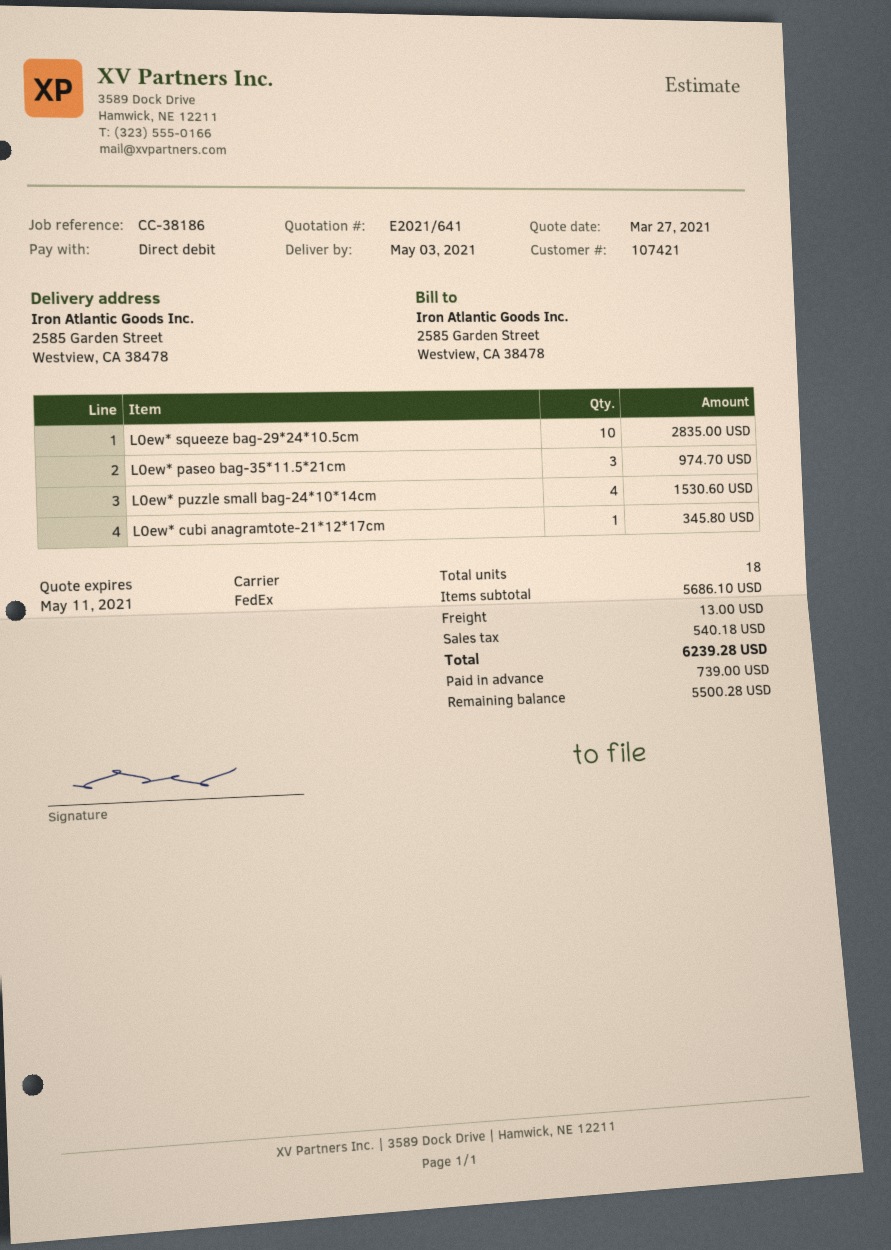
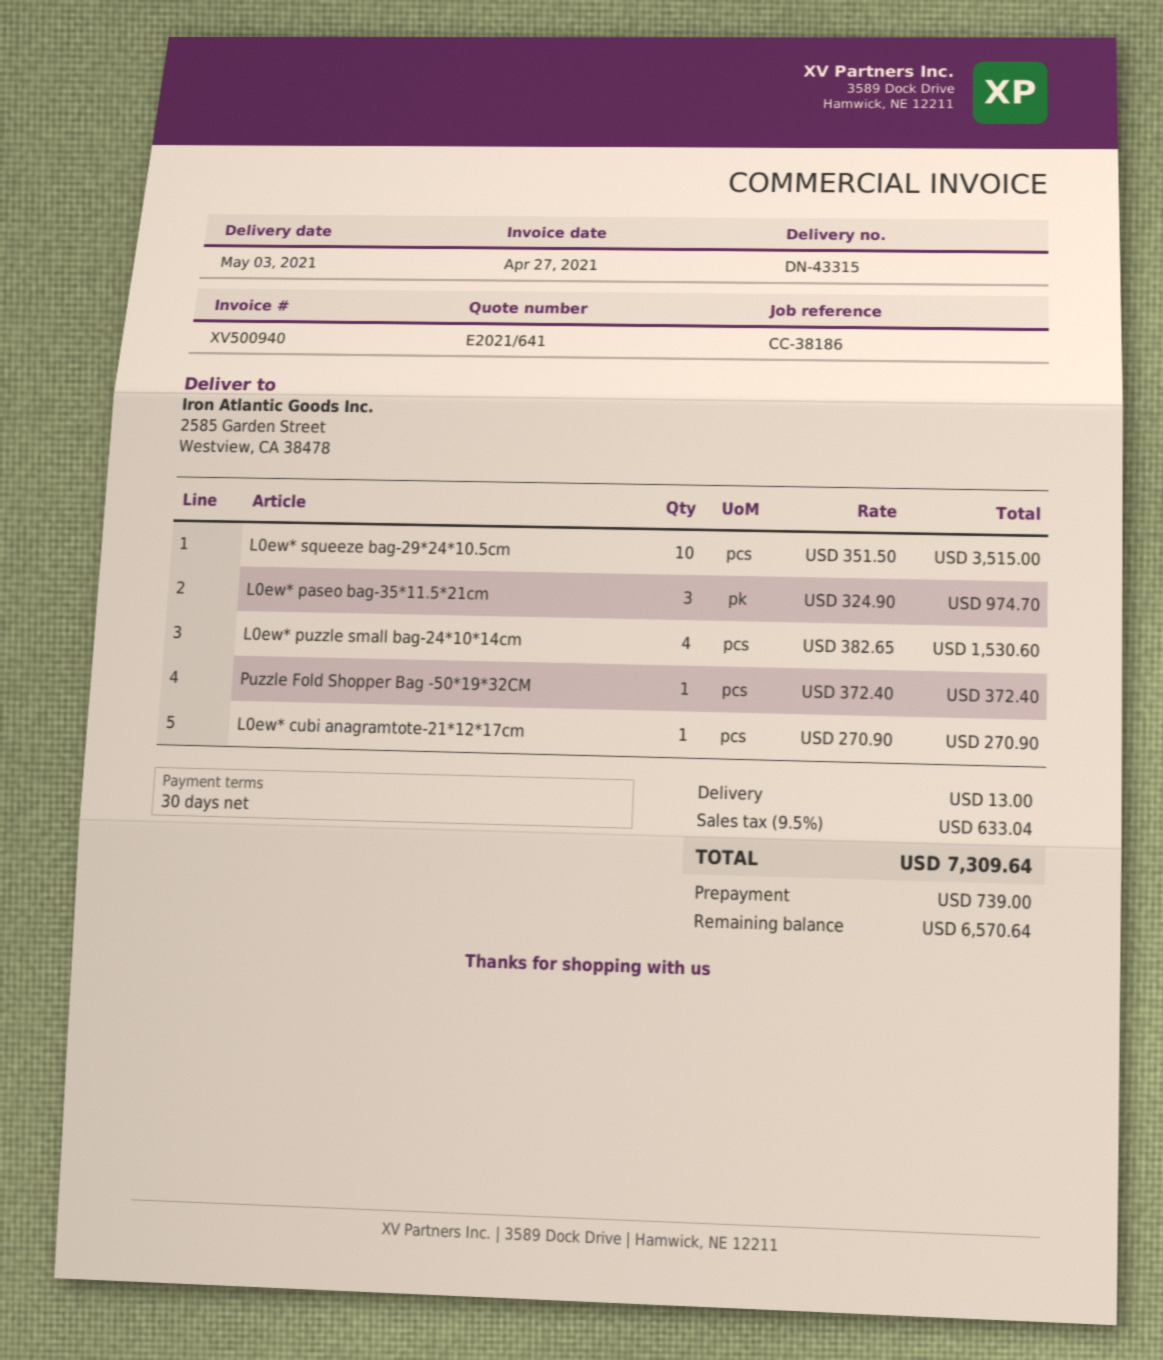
L0ew* squeeze bag-29*24*10.5cm: 10 for 2835.00 -> 10 for 3515.00
L0ew* cubi anagramtote-21*12*17cm: 1 for 345.80 -> 1 for 270.90
Puzzle Fold Shopper Bag -50*19*32CM: none -> 1 for 372.40
tax: 540.18 -> 633.04
total: 6239.28 -> 7309.64
balance: 5500.28 -> 6570.64

